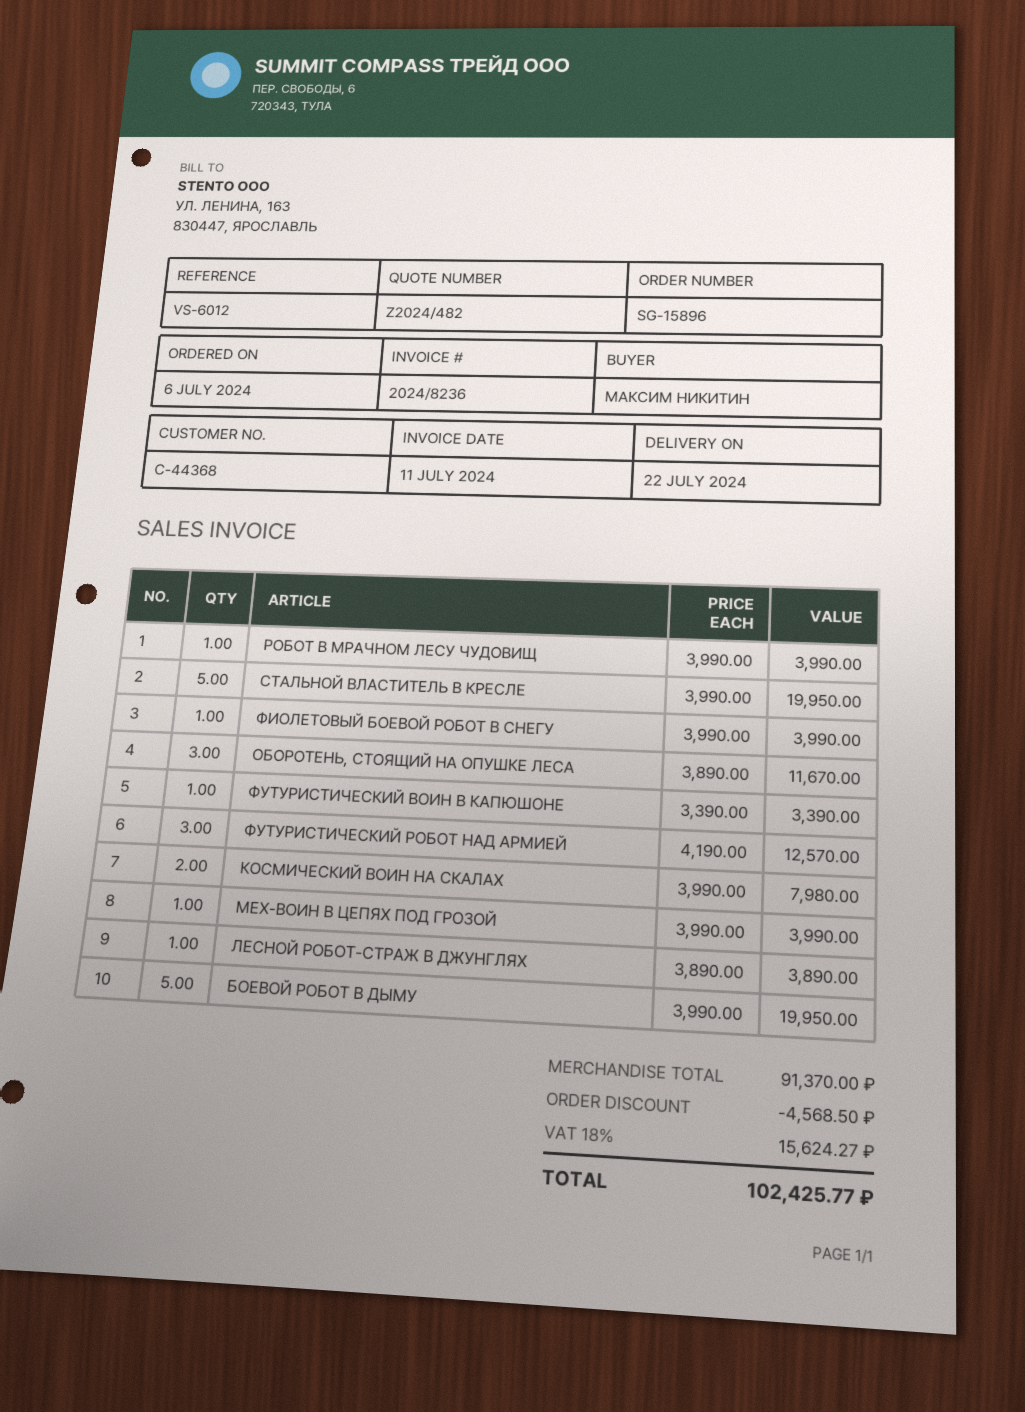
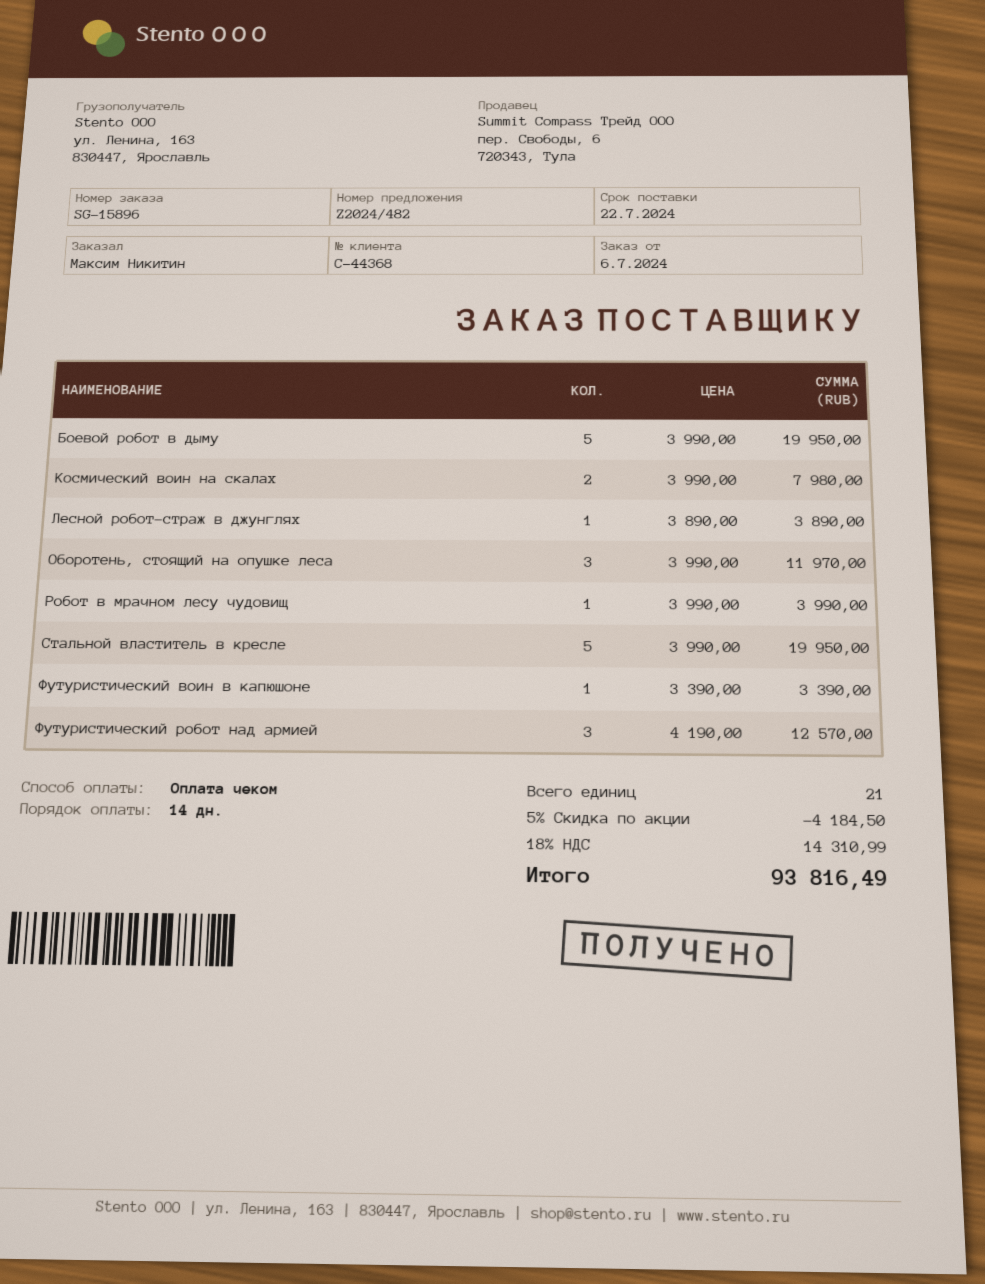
ФИОЛЕТОВЫЙ БОЕВОЙ РОБОТ В СНЕГУ: 1 x 3990.00 = 3990.00 -> none
ОБОРОТЕНЬ, СТОЯЩИЙ НА ОПУШКЕ ЛЕСА: 3 x 3890.00 = 11670.00 -> 3 x 3990.00 = 11970.00
МЕХ-ВОИН В ЦЕПЯХ ПОД ГРОЗОЙ: 1 x 3990.00 = 3990.00 -> none
discount: 4568.50 -> 4184.50
tax: 18% = 15624.27 -> 18% = 14310.99
total: 102425.77 -> 93816.49

